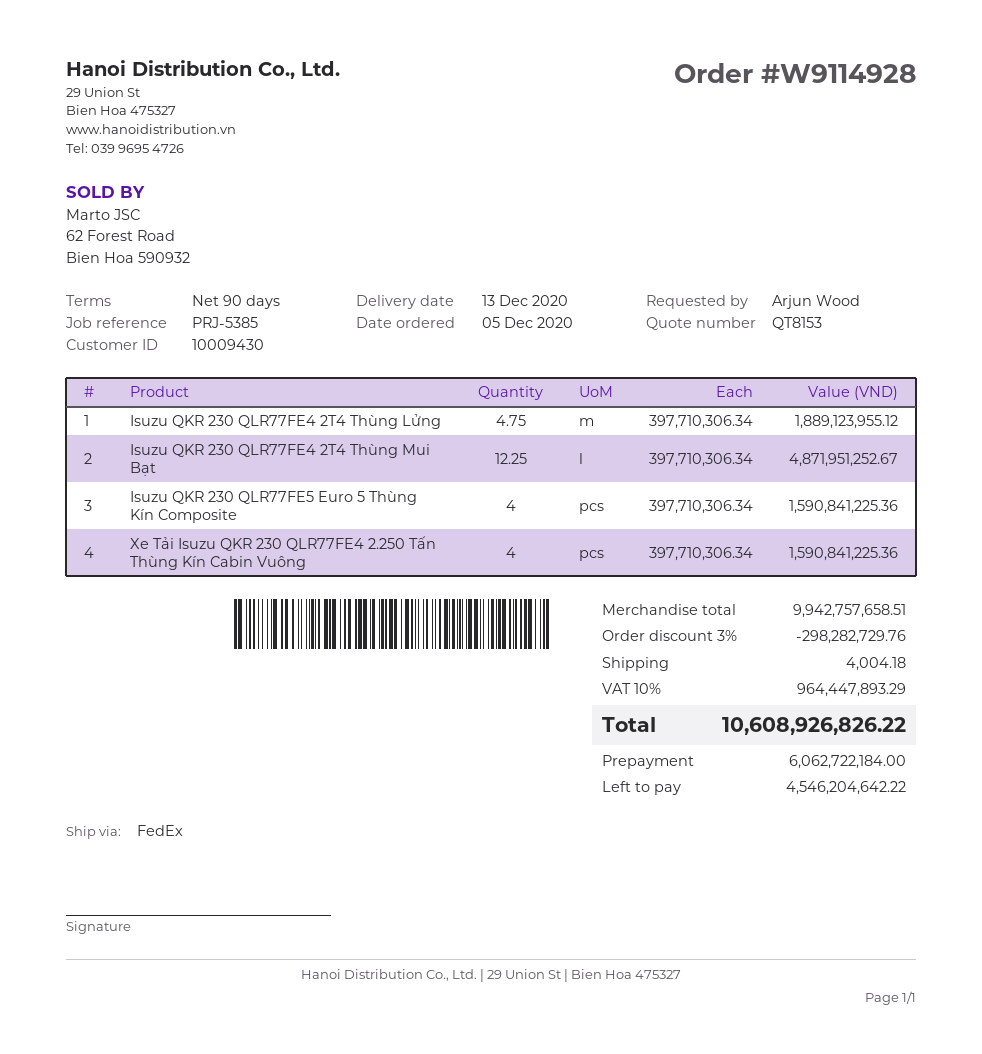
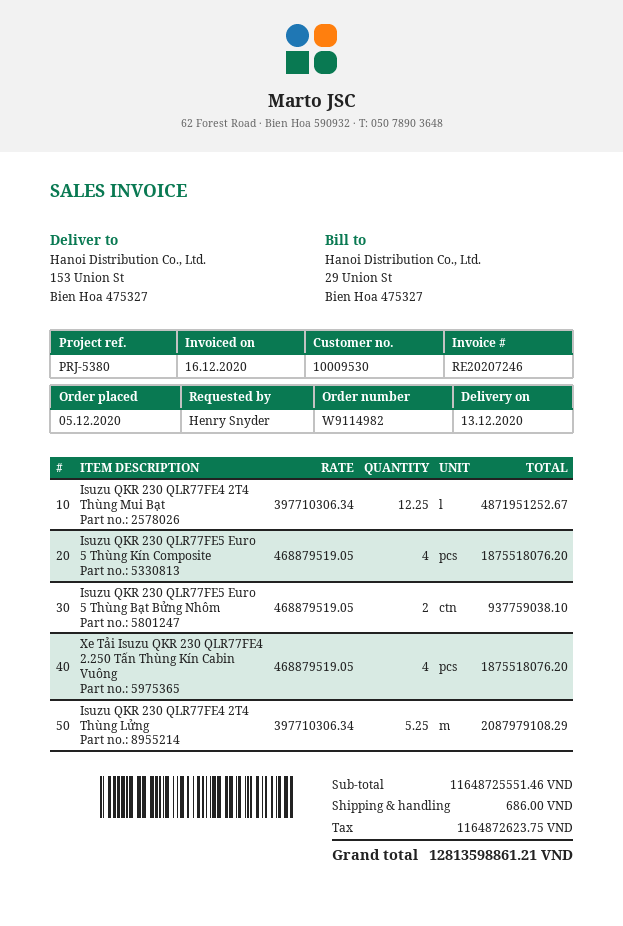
order number: W9114928 -> W9114982
customer number: 10009430 -> 10009530
reference: PRJ-5385 -> PRJ-5380
ordered by: Arjun Wood -> Henry Snyder
Isuzu QKR 230 QLR77FE4 2T4 Thùng Lửng: 4.75 x 397710306.34 = 1889123955.12 -> 5.25 x 397710306.34 = 2087979108.29
Isuzu QKR 230 QLR77FE5 Euro 5 Thùng Kín Composite: 4 x 397710306.34 = 1590841225.36 -> 4 x 468879519.05 = 1875518076.20
Xe Tải Isuzu QKR 230 QLR77FE4 2.250 Tấn Thùng Kín Cabin Vuông: 4 x 397710306.34 = 1590841225.36 -> 4 x 468879519.05 = 1875518076.20
Isuzu QKR 230 QLR77FE5 Euro 5 Thùng Bạt Bửng Nhôm: none -> 2 x 468879519.05 = 937759038.10
subtotal: 9942757658.51 -> 11648725551.46
discount: 3% = 298282729.76 -> none
shipping: 4004.18 -> 686.00
tax: 964447893.29 -> 1164872623.75
total: 10608926826.22 -> 12813598861.21

